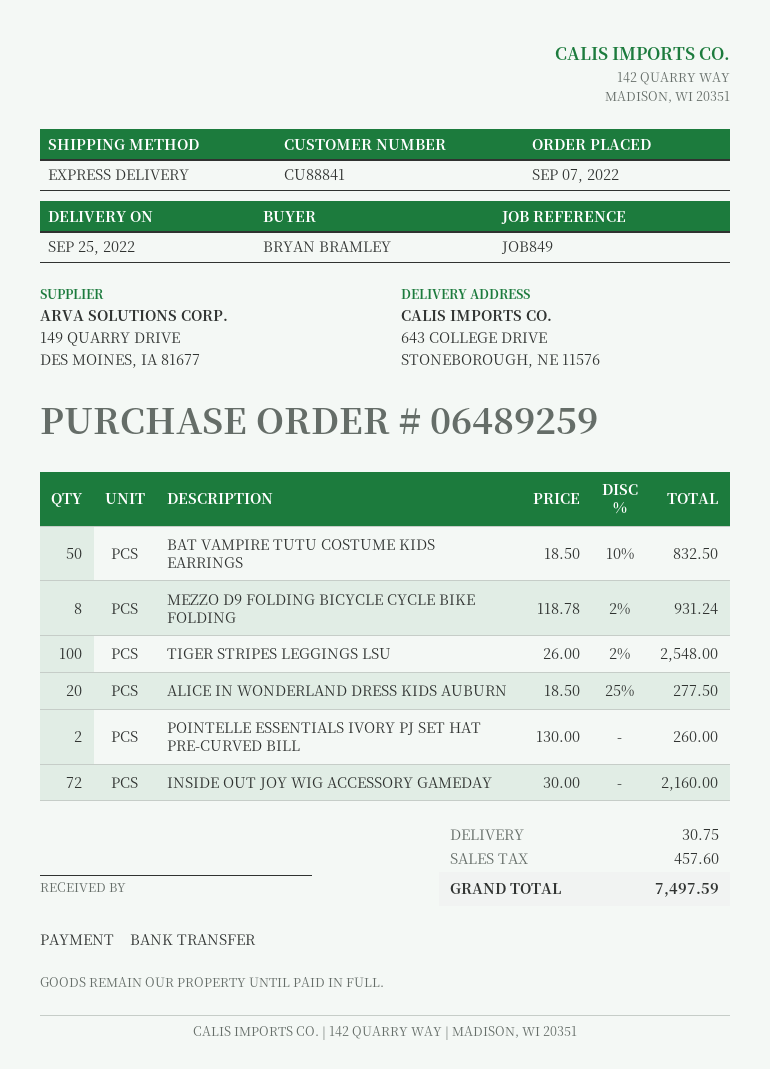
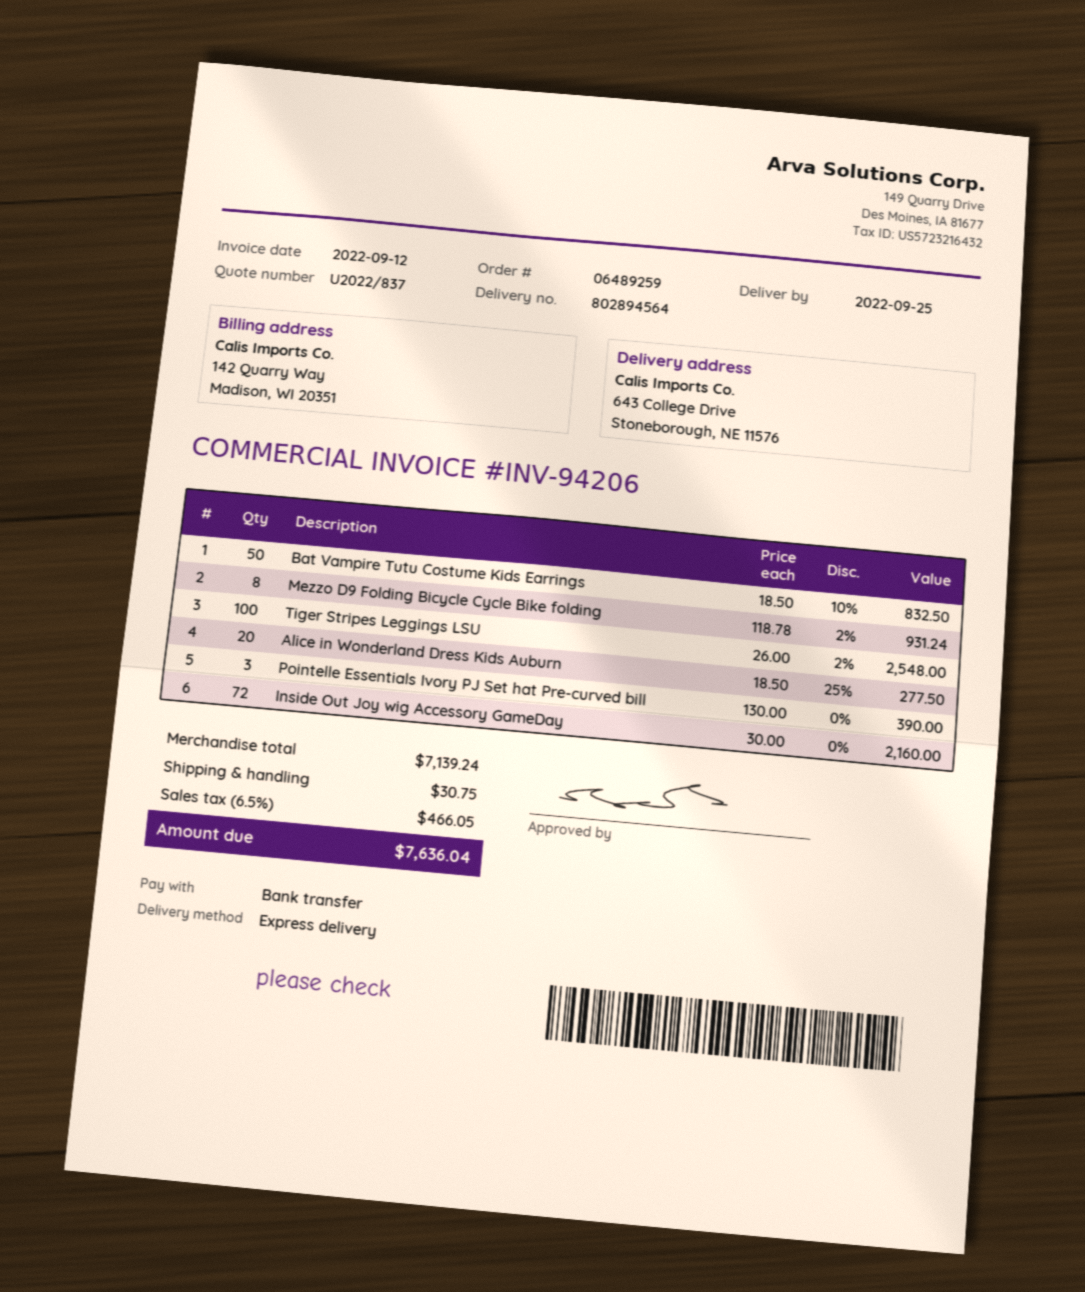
POINTELLE ESSENTIALS IVORY PJ SET HAT PRE-CURVED BILL: 2 x 130.00 = 260.00 -> 3 x 130.00 = 390.00
tax: 457.60 -> 466.05
total: 7497.59 -> 7636.04

